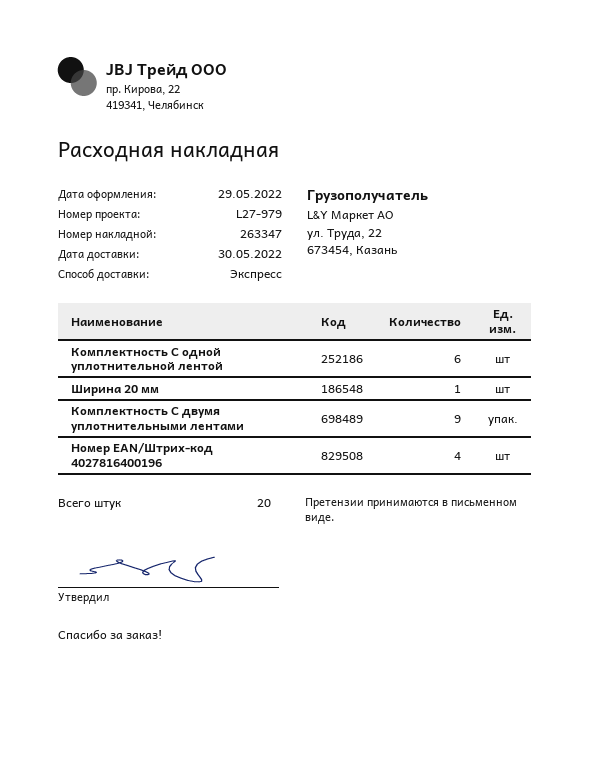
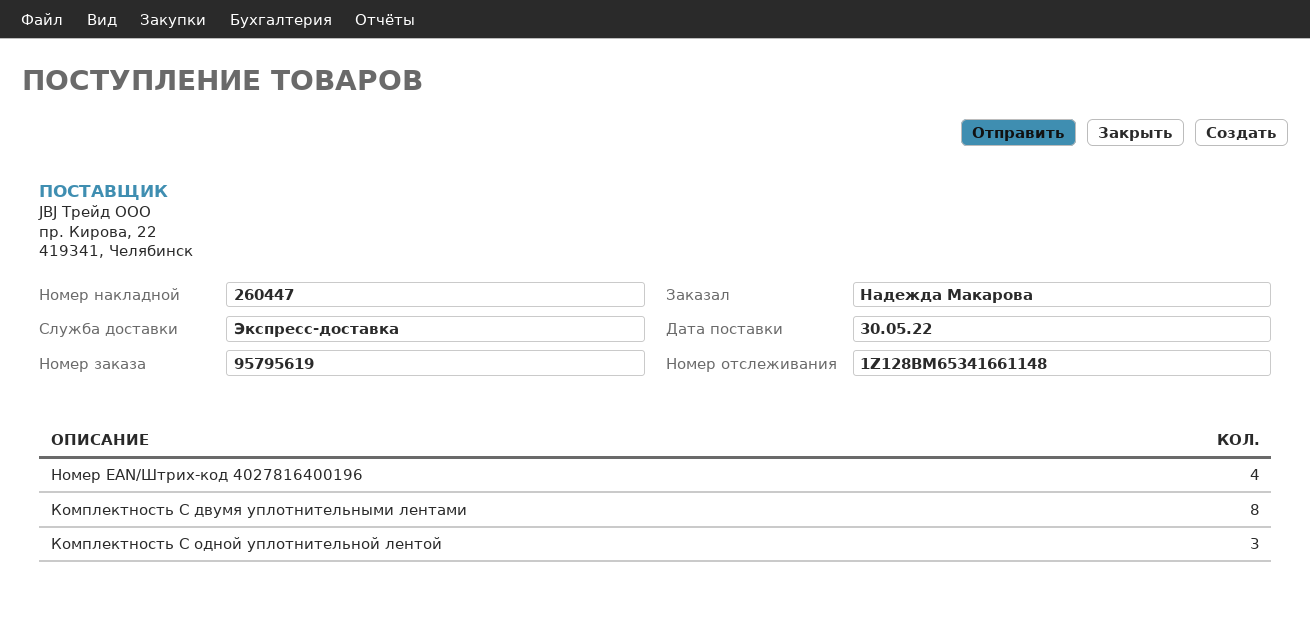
delivery note number: 263347 -> 260447
Комплектность С одной уплотнительной лентой: 6 -> 3
Ширина 20 мм: 1 -> none
Комплектность С двумя уплотнительными лентами: 9 -> 8

